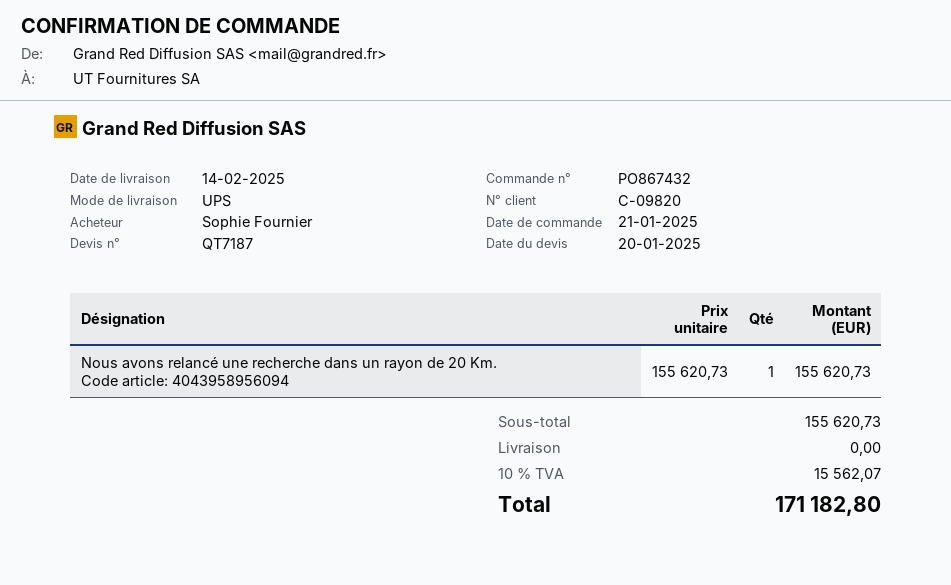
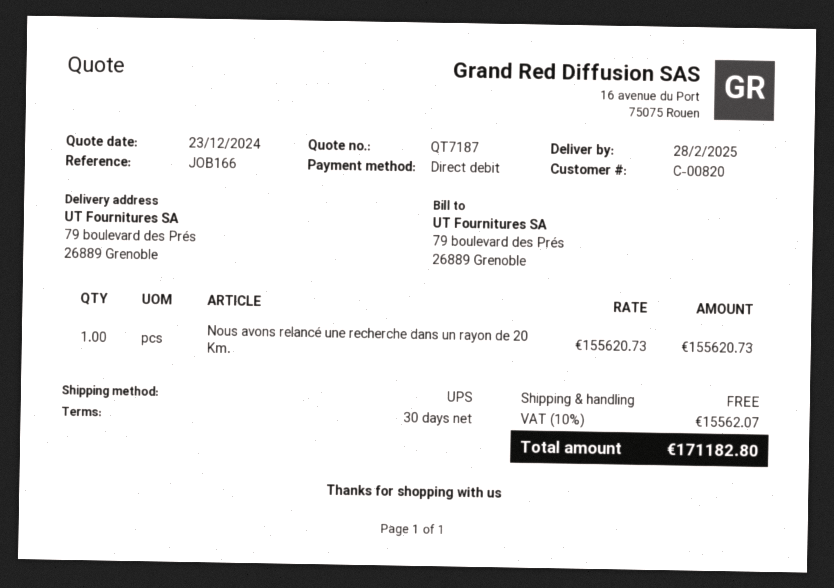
quote date: 2025-01-20 -> 2024-12-23
delivery date: 2025-02-14 -> 2025-02-28
customer number: C-09820 -> C-00820

